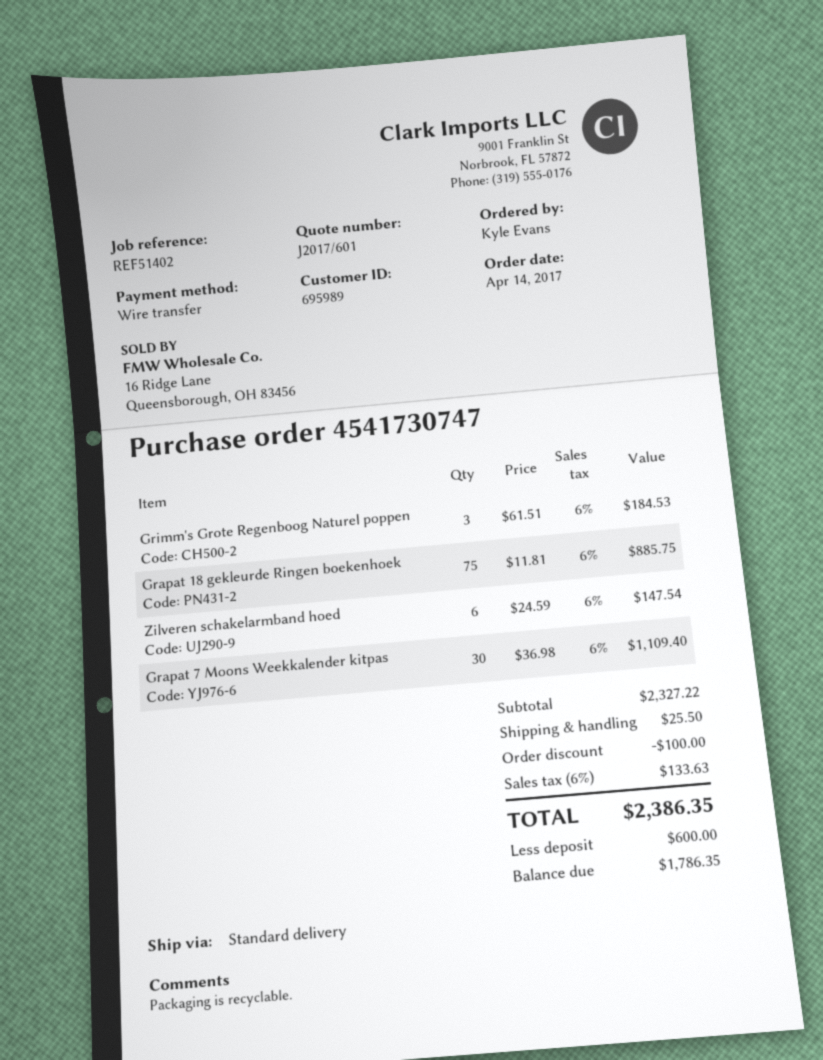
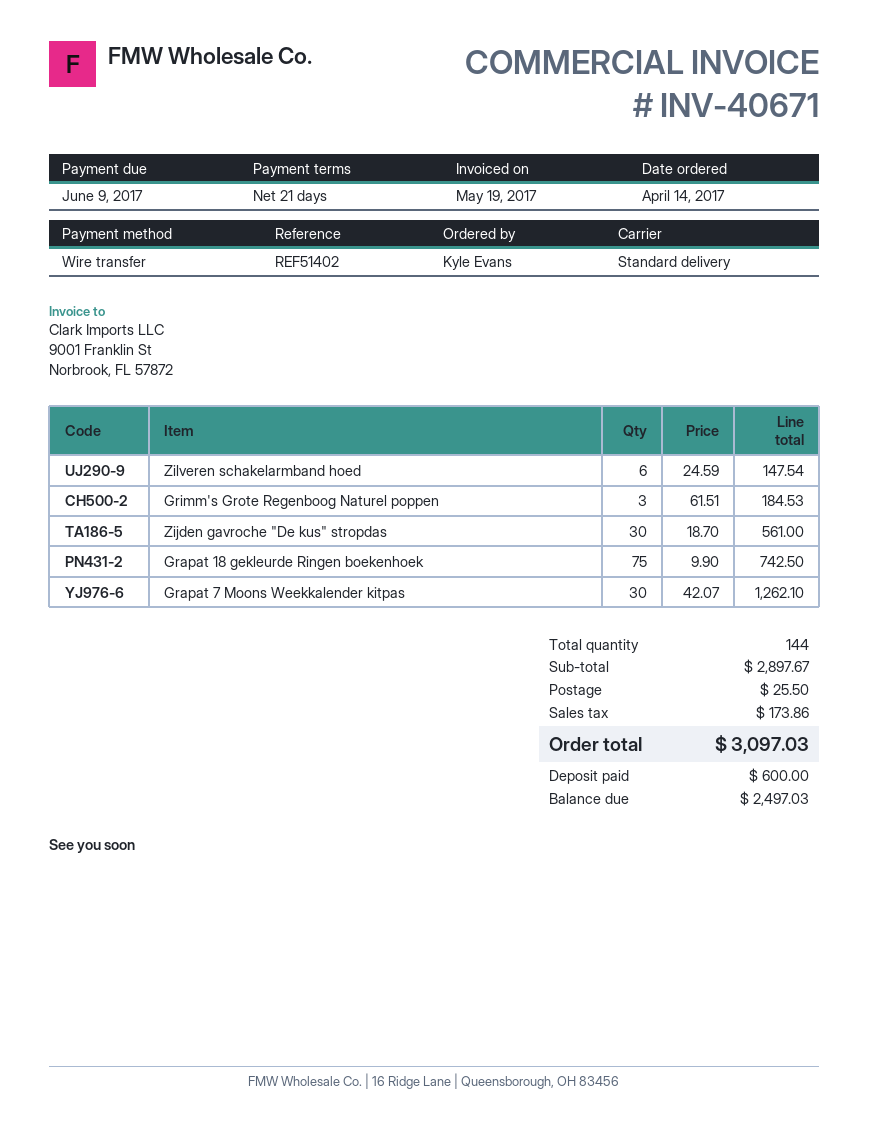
Grapat 18 gekleurde Ringen boekenhoek: 75 x 11.81 = 885.75 -> 75 x 9.90 = 742.50
Grapat 7 Moons Weekkalender kitpas: 30 x 36.98 = 1109.40 -> 30 x 42.07 = 1262.10
Zijden gavroche "De kus" stropdas: none -> 30 x 18.70 = 561.00
subtotal: 2327.22 -> 2897.67
discount: 100.00 -> none
tax: 133.63 -> 173.86
total: 2386.35 -> 3097.03
balance: 1786.35 -> 2497.03

